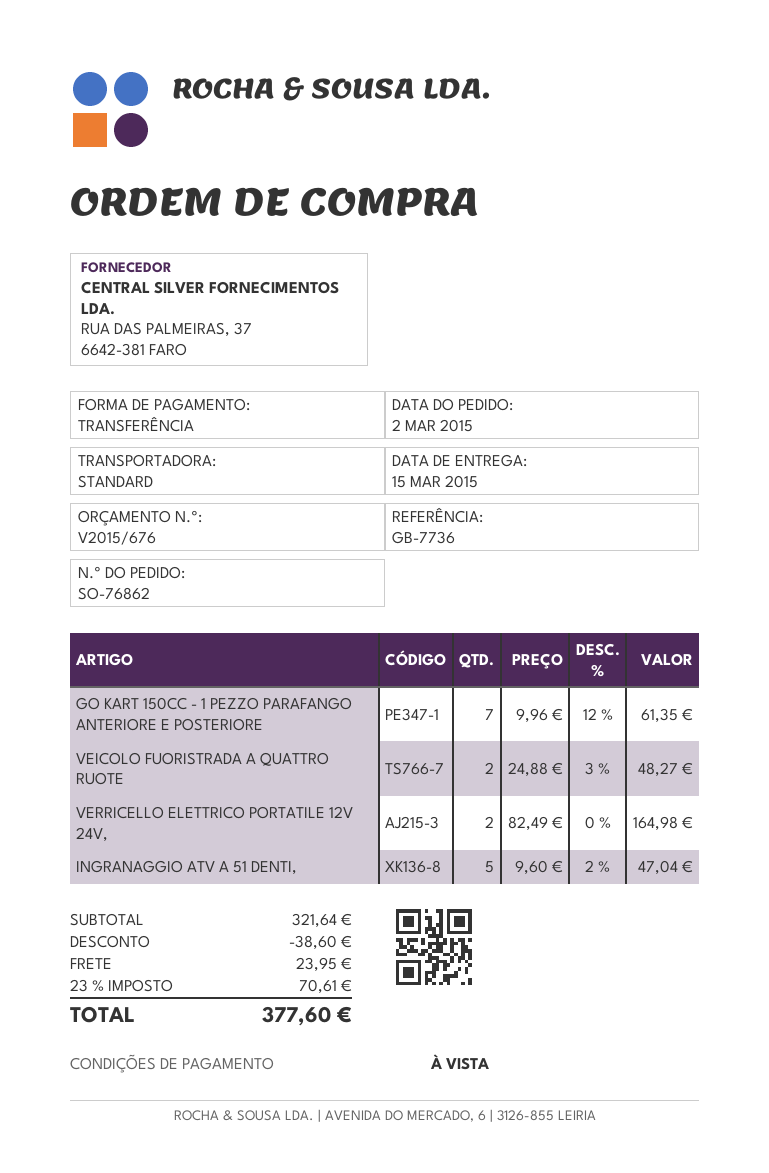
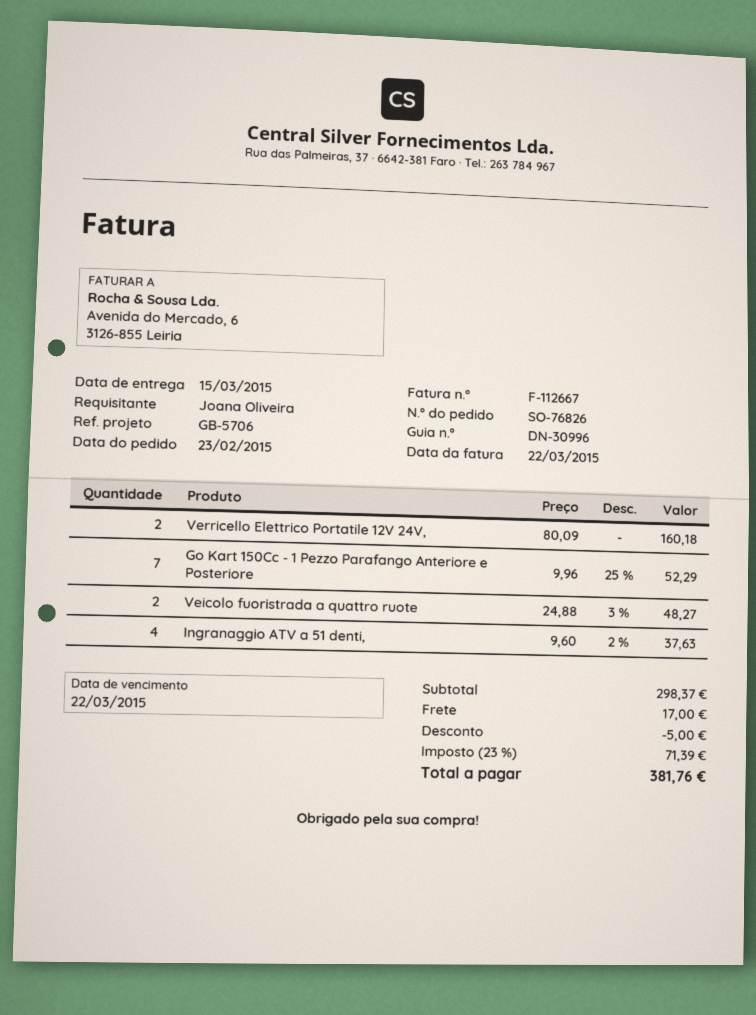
order number: SO-76862 -> SO-76826
order date: 2015-03-02 -> 2015-02-23
reference: GB-7736 -> GB-5706
GO KART 150CC - 1 PEZZO PARAFANGO ANTERIORE E POSTERIORE: 7 x 9.96 - 12% = 61.35 -> 7 x 9.96 - 25% = 52.29
VERRICELLO ELETTRICO PORTATILE 12V 24V,: 2 x 82.49 = 164.98 -> 2 x 80.09 = 160.18
INGRANAGGIO ATV A 51 DENTI,: 5 x 9.60 - 2% = 47.04 -> 4 x 9.60 - 2% = 37.63
subtotal: 321.64 -> 298.37
discount: 38.60 -> 5.00
shipping: 23.95 -> 17.00
tax: 23% = 70.61 -> 23% = 71.39
total: 377.60 -> 381.76

